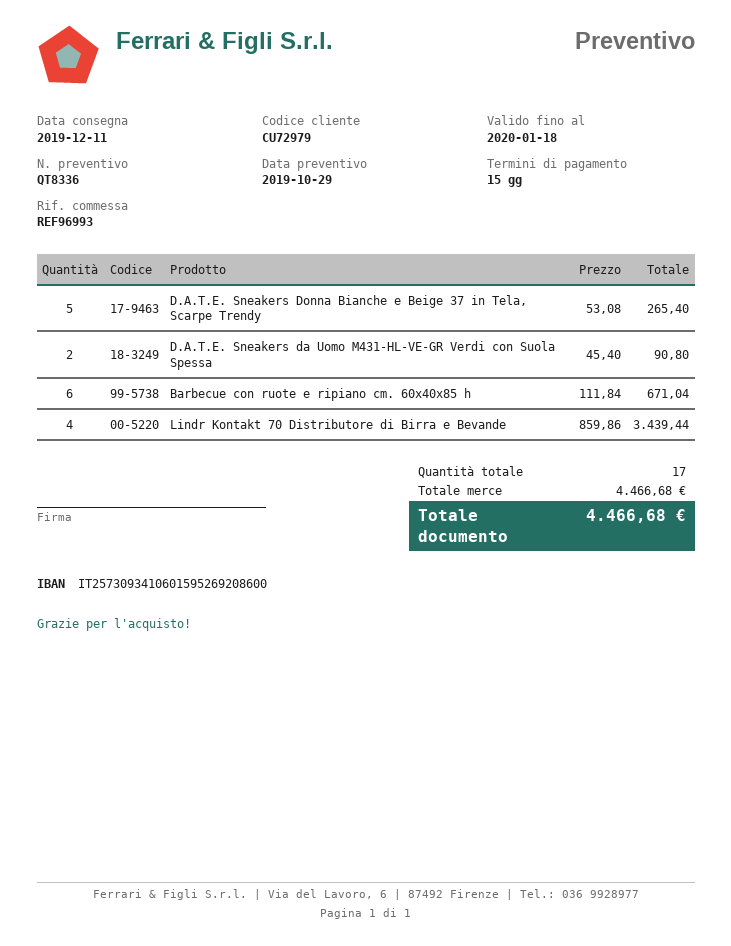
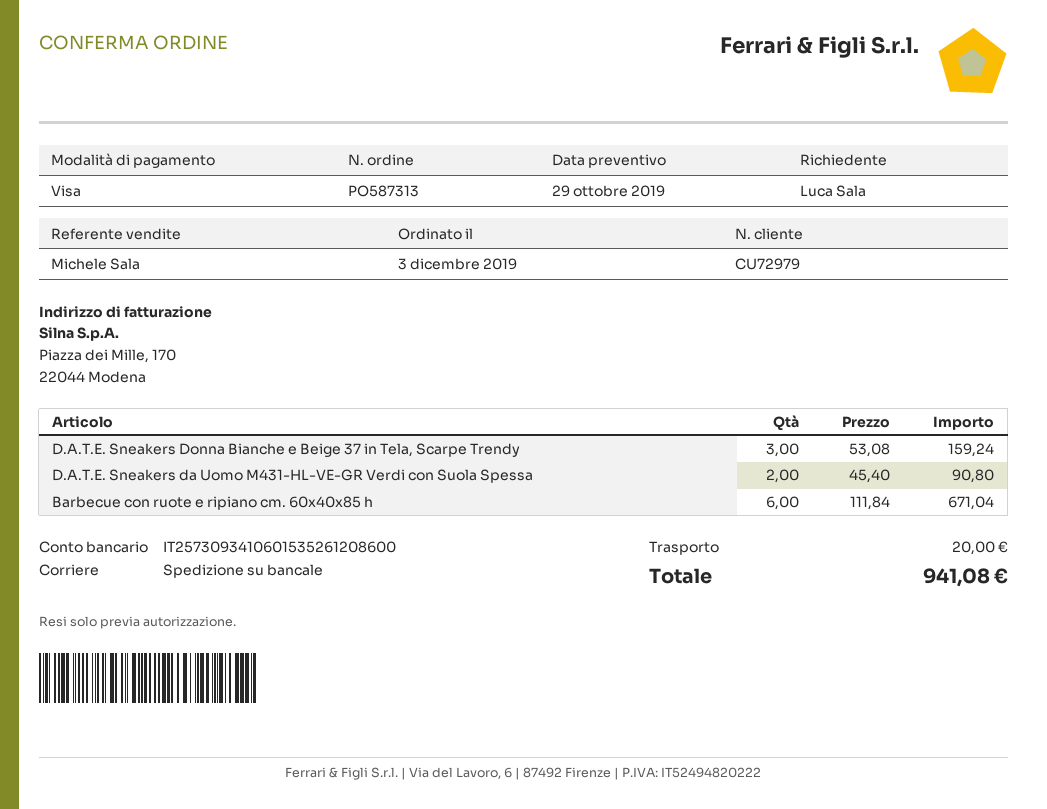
bank account: IT2573093410601595269208600 -> IT2573093410601535261208600
D.A.T.E. Sneakers Donna Bianche e Beige 37 in Tela, Scarpe Trendy: 5 x 53.08 = 265.40 -> 3 x 53.08 = 159.24
Lindr Kontakt 70 Distributore di Birra e Bevande: 4 x 859.86 = 3439.44 -> none
shipping: none -> 20.00
total: 4466.68 -> 941.08

